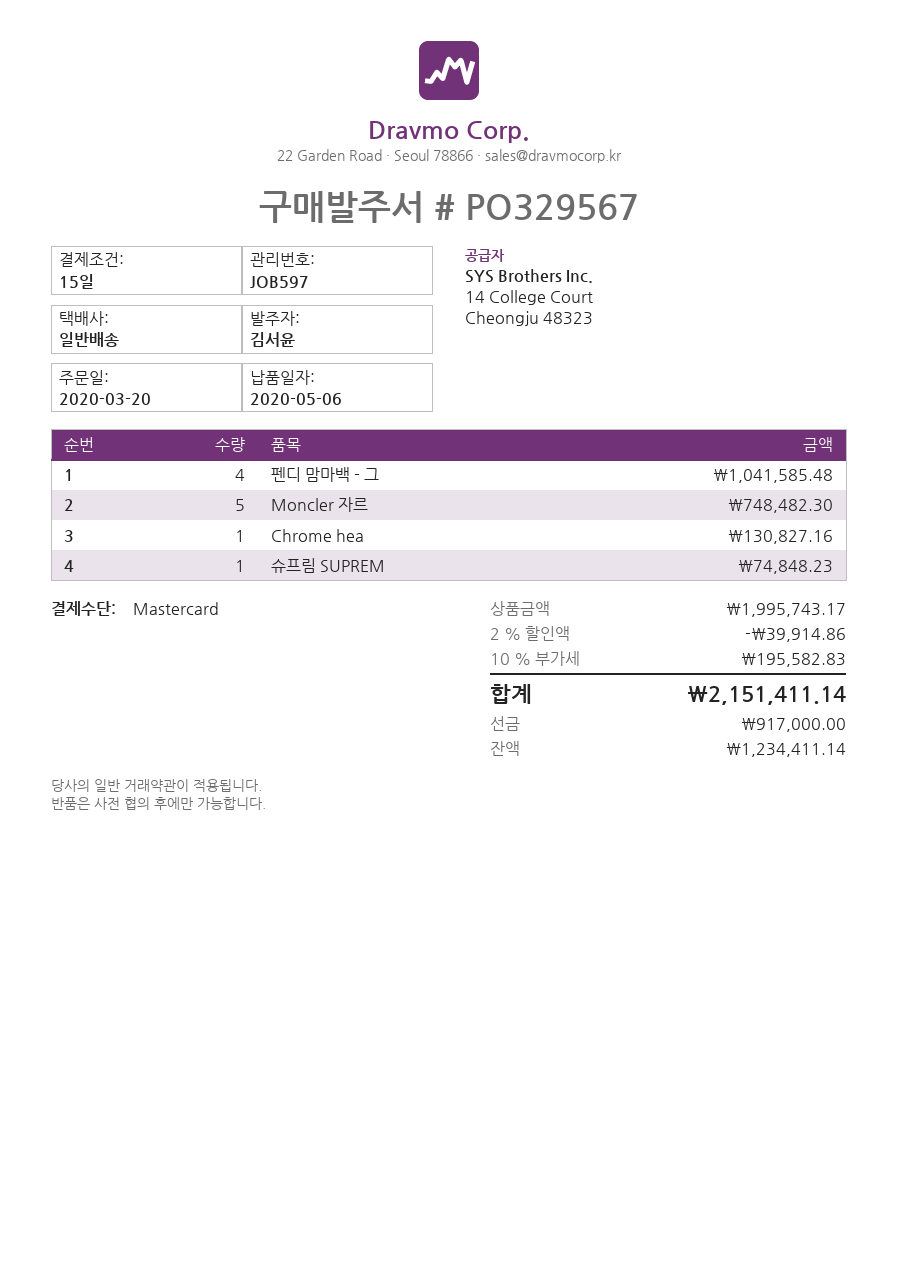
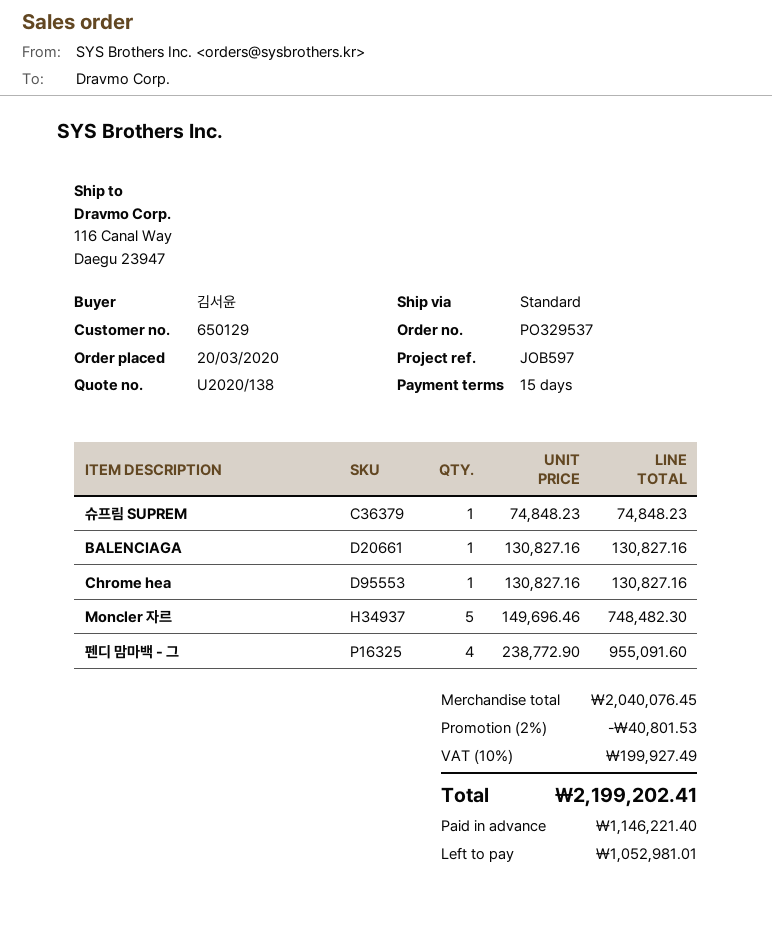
order number: PO329567 -> PO329537
펜디 맘마백 - 그: 4 for 1041585.48 -> 4 for 955091.60
BALENCIAGA: none -> 1 for 130827.16
subtotal: 1995743.17 -> 2040076.45
discount: 2% = 39914.86 -> 2% = 40801.53
tax: 10% = 195582.83 -> 10% = 199927.49
total: 2151411.14 -> 2199202.41
deposit: 917000.00 -> 1146221.40
balance: 1234411.14 -> 1052981.01

